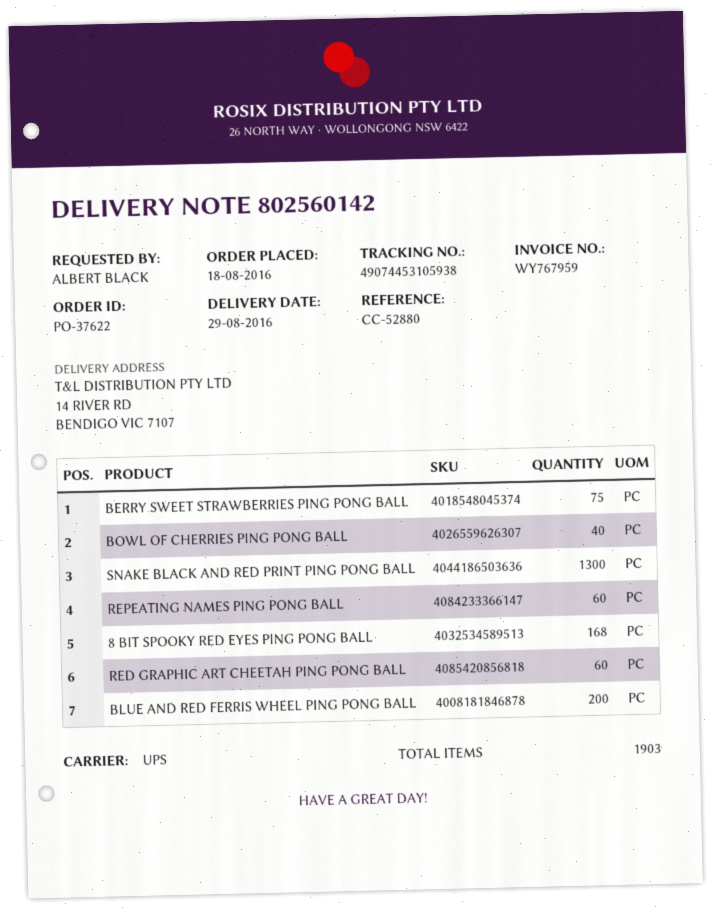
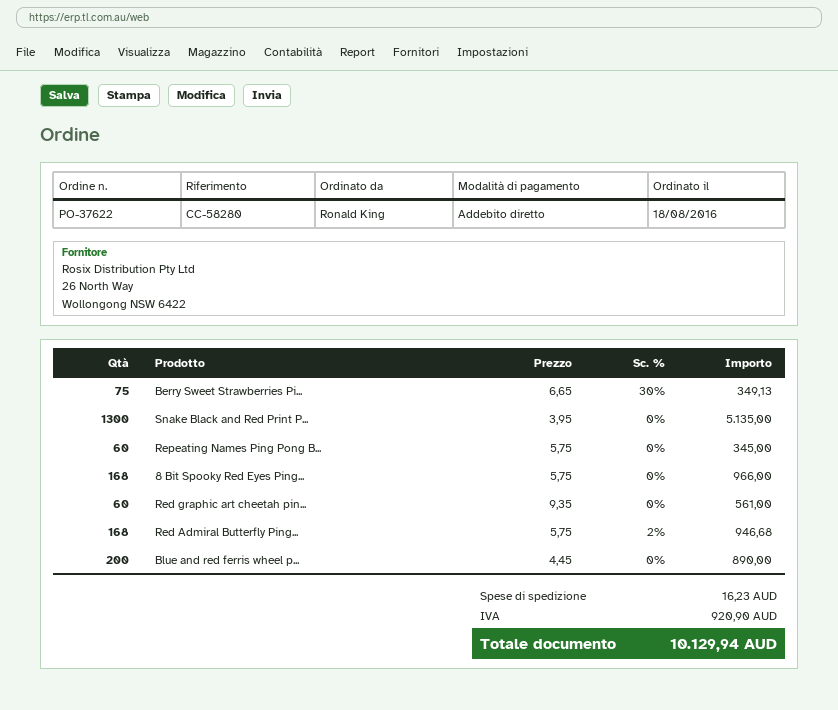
reference: CC-52880 -> CC-58280
ordered by: ALBERT BLACK -> Ronald King
BOWL OF CHERRIES PING PONG BALL: 40 -> none
Red Admiral Butterfly Ping...: none -> 168

